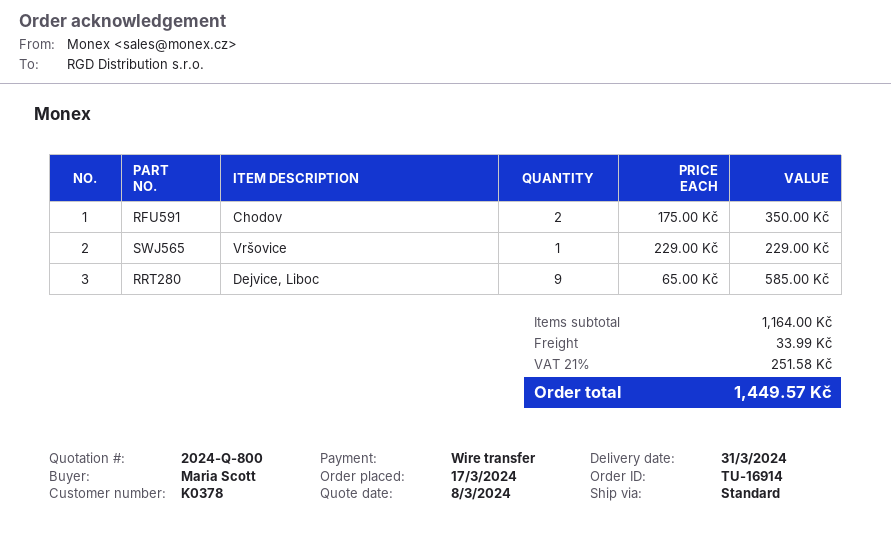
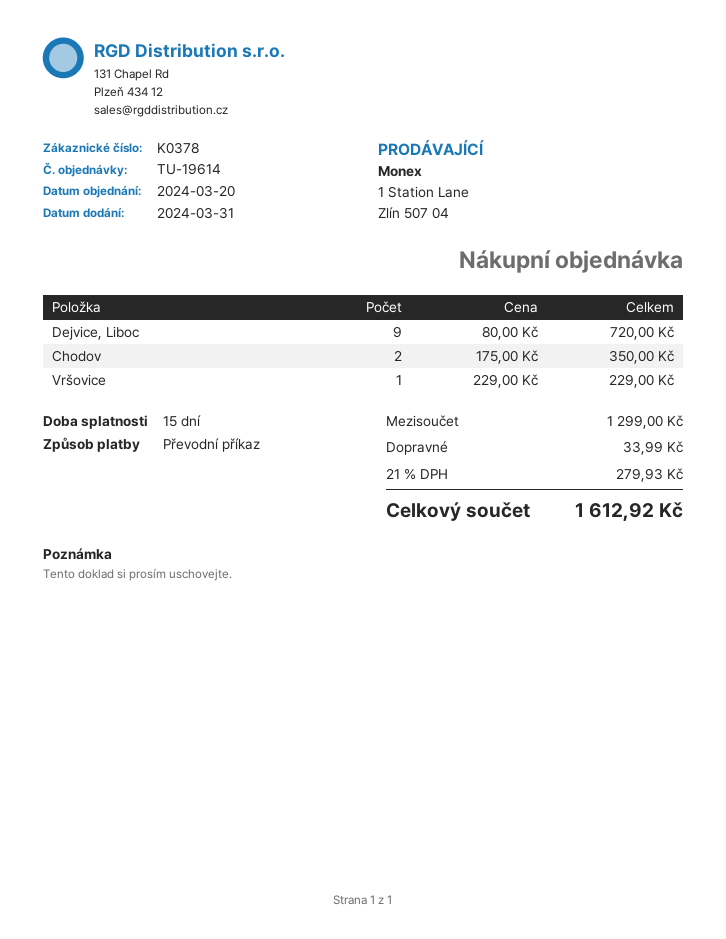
order number: TU-16914 -> TU-19614
order date: 2024-03-17 -> 2024-03-20
Dejvice, Liboc: 9 x 65.00 = 585.00 -> 9 x 80.00 = 720.00
subtotal: 1164.00 -> 1299.00
tax: 21% = 251.58 -> 21% = 279.93
total: 1449.57 -> 1612.92

